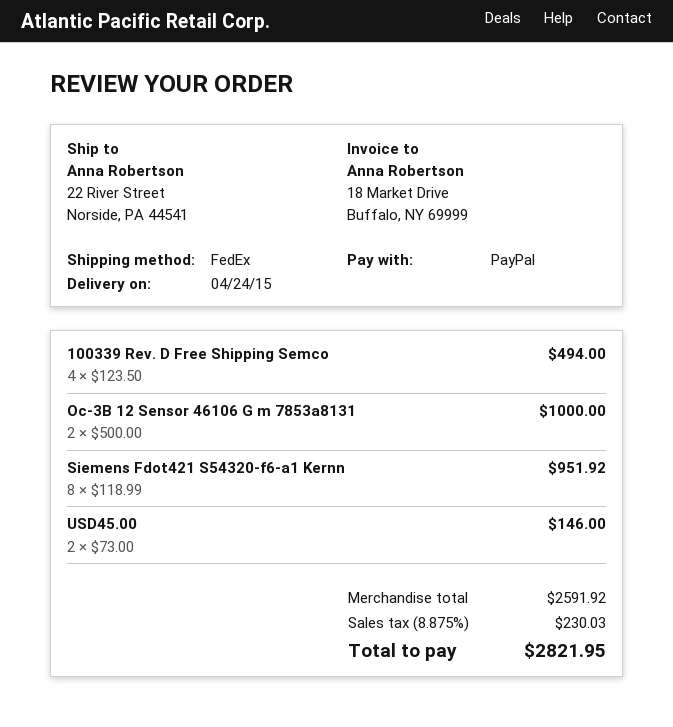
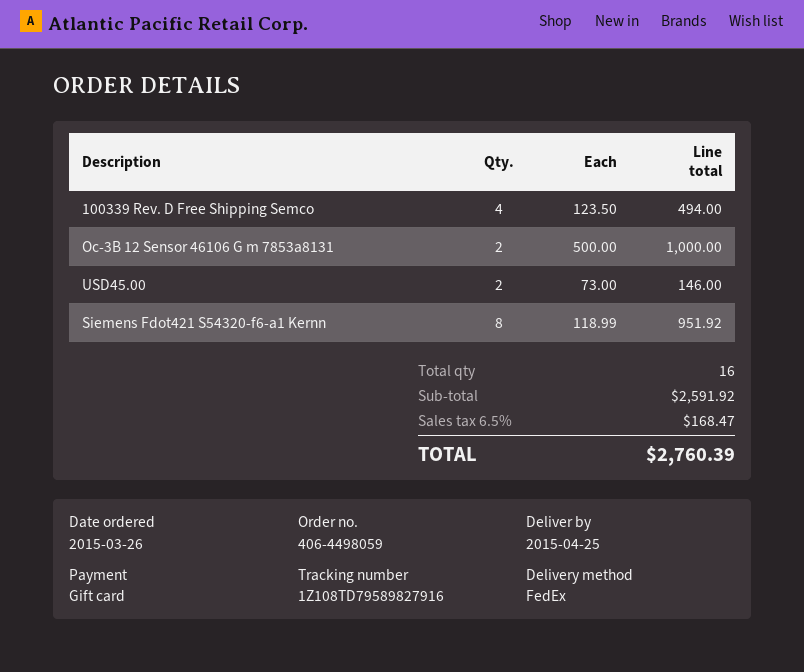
delivery date: 2015-04-24 -> 2015-04-25
payment method: PayPal -> gift card
tax: 8.875% = 230.03 -> 6.5% = 168.47
total: 2821.95 -> 2760.39

